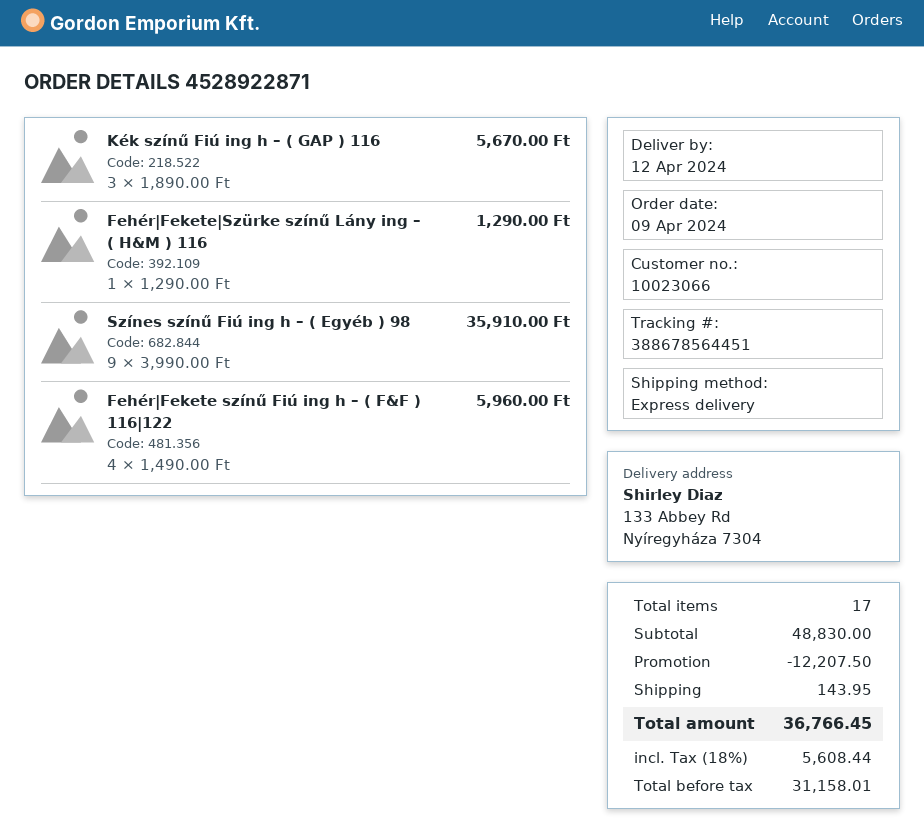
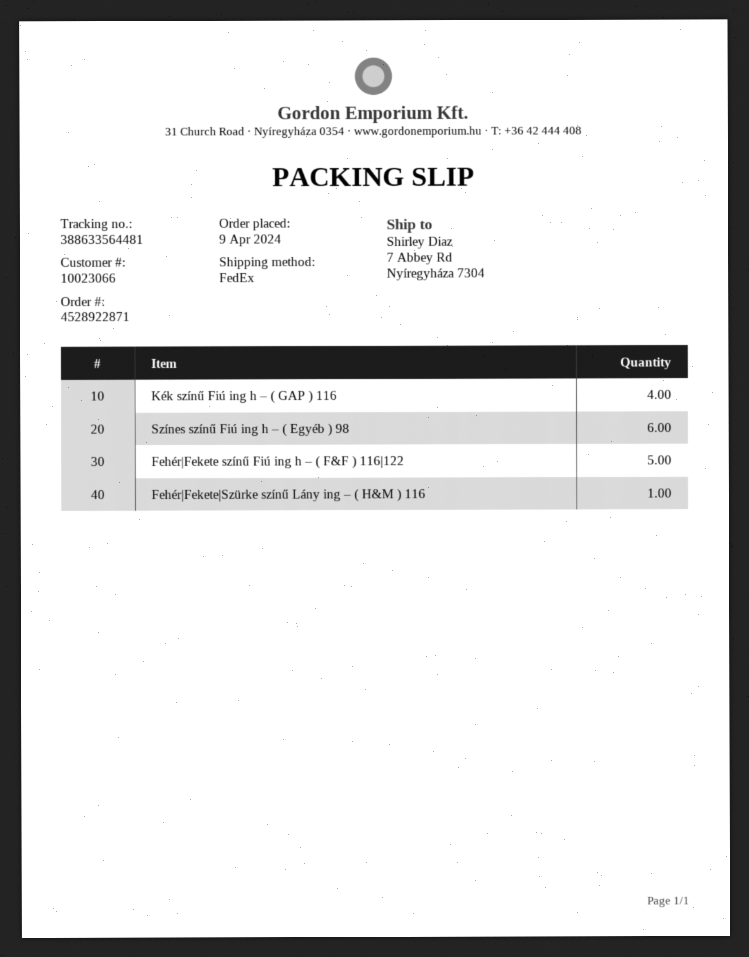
shipping method: express -> FedEx
tracking number: 388678564451 -> 388633564481
ship to: 133 Abbey Rd, Nyíregyháza 7304 -> 7 Abbey Rd, Nyíregyháza 7304
Kék színű Fiú ing h – ( GAP ) 116: 3 -> 4
Színes színű Fiú ing h – ( Egyéb ) 98: 9 -> 6
Fehér|Fekete színű Fiú ing h – ( F&F ) 116|122: 4 -> 5

